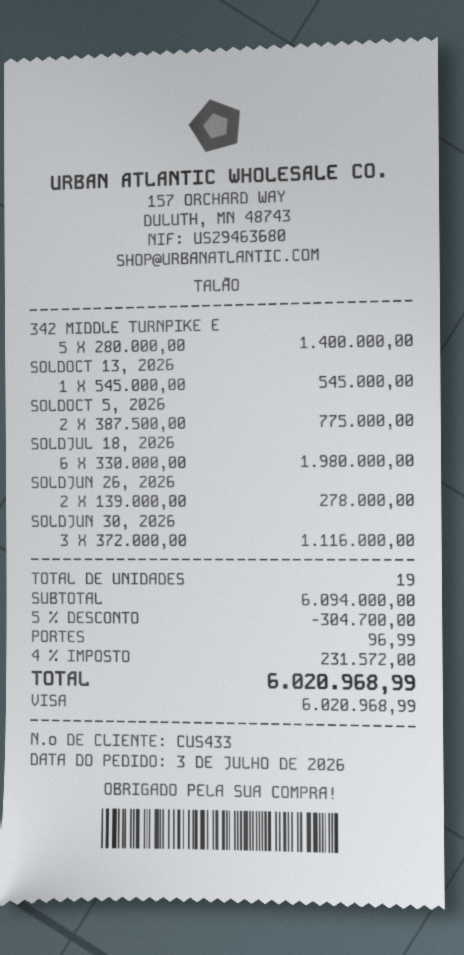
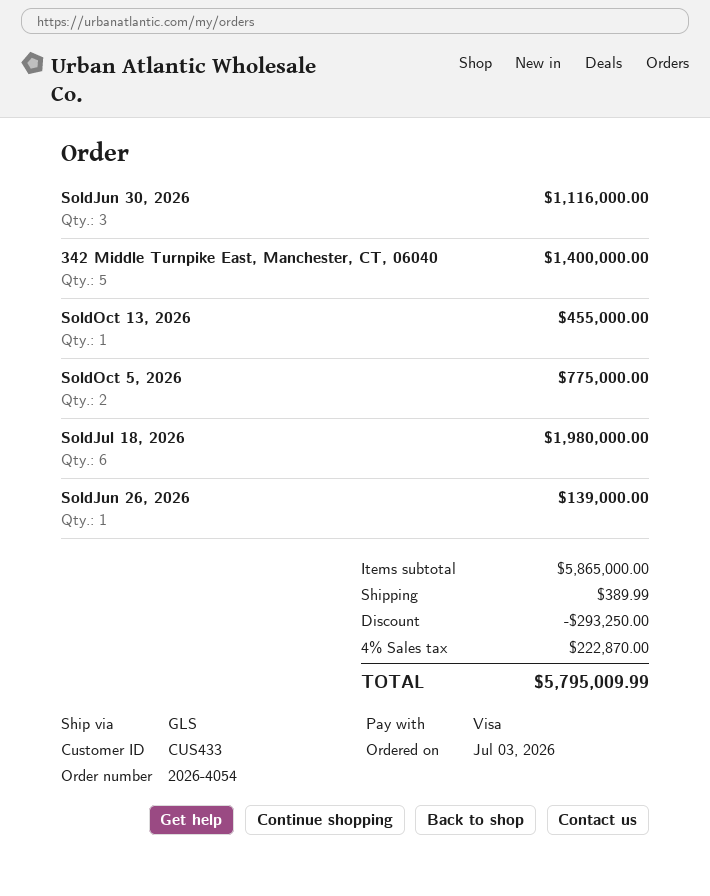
SOLDOCT 13, 2026: 1 for 545000.00 -> 1 for 455000.00
SOLDJUN 26, 2026: 2 for 278000.00 -> 1 for 139000.00
subtotal: 6094000.00 -> 5865000.00
discount: 304700.00 -> 293250.00
shipping: 96.99 -> 389.99
tax: 4% = 231572.00 -> 4% = 222870.00
total: 6020968.99 -> 5795009.99

